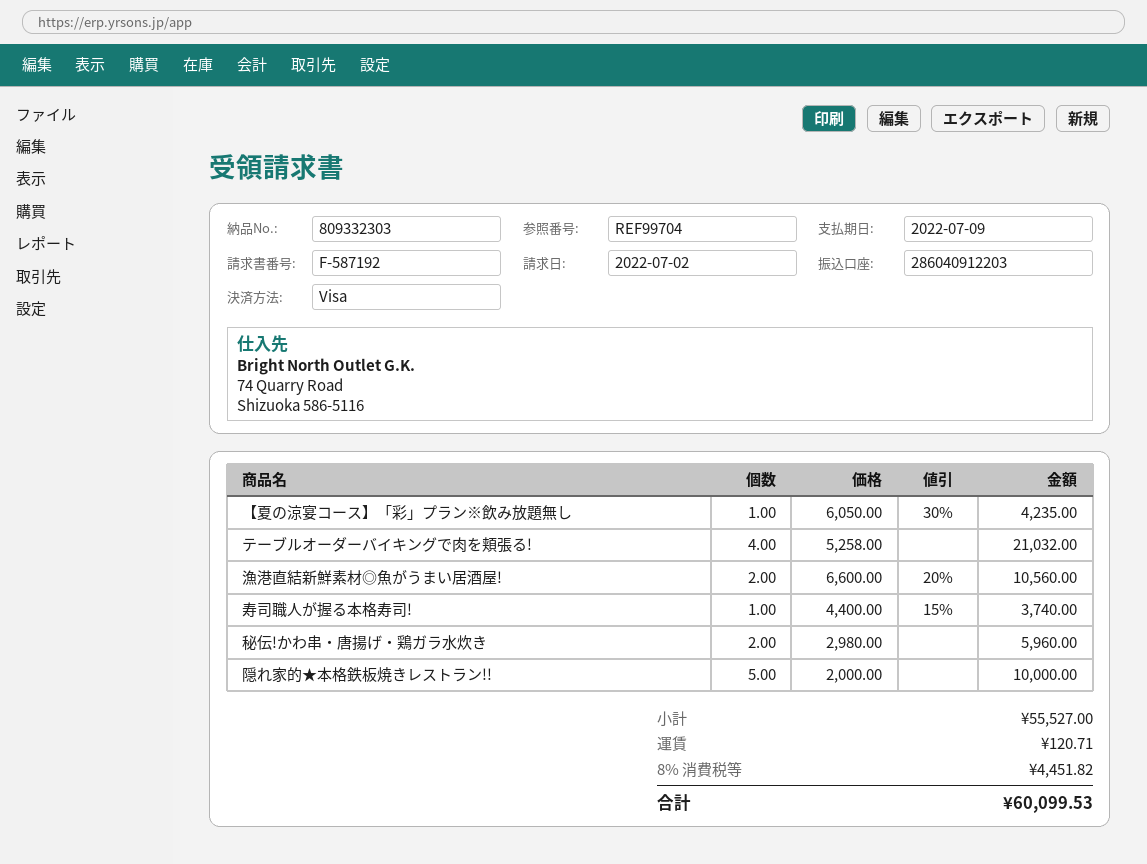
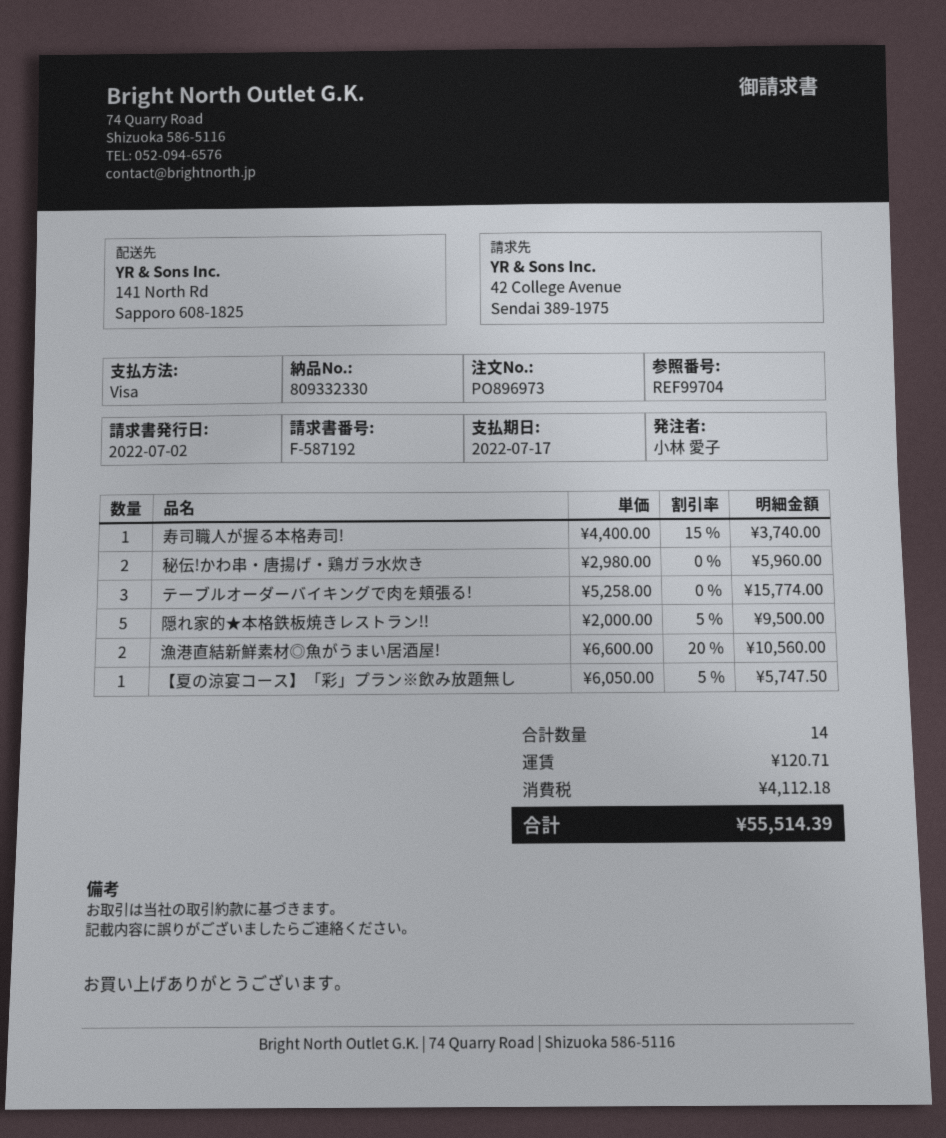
delivery note number: 809332303 -> 809332330
due date: 2022-07-09 -> 2022-07-17
【夏の涼宴コース】「彩」プラン※飲み放題無し: 1 x 6050.00 - 30% = 4235.00 -> 1 x 6050.00 - 5% = 5747.50
テーブルオーダーバイキングで肉を頬張る!: 4 x 5258.00 = 21032.00 -> 3 x 5258.00 = 15774.00
隠れ家的★本格鉄板焼きレストラン!!: 5 x 2000.00 = 10000.00 -> 5 x 2000.00 - 5% = 9500.00
tax: 4451.82 -> 4112.18
total: 60099.53 -> 55514.39

